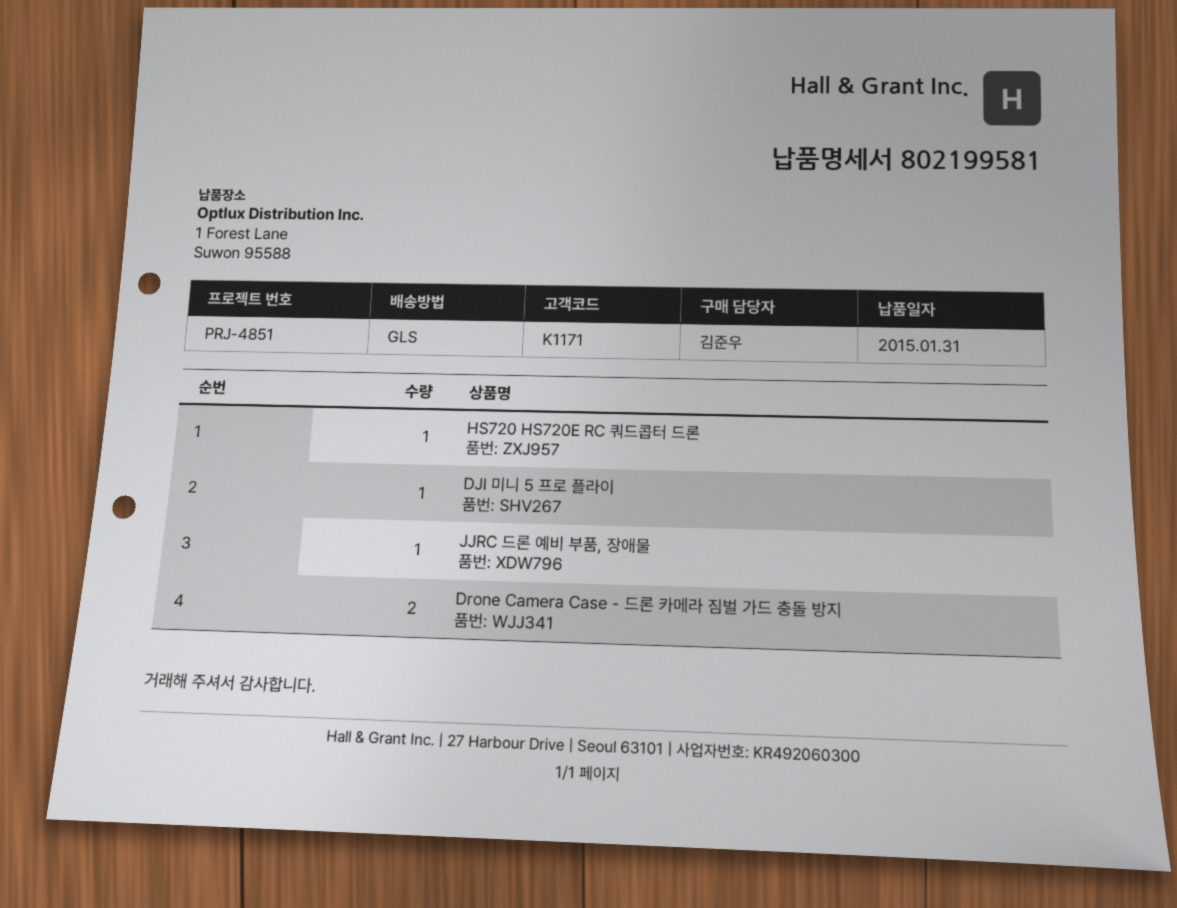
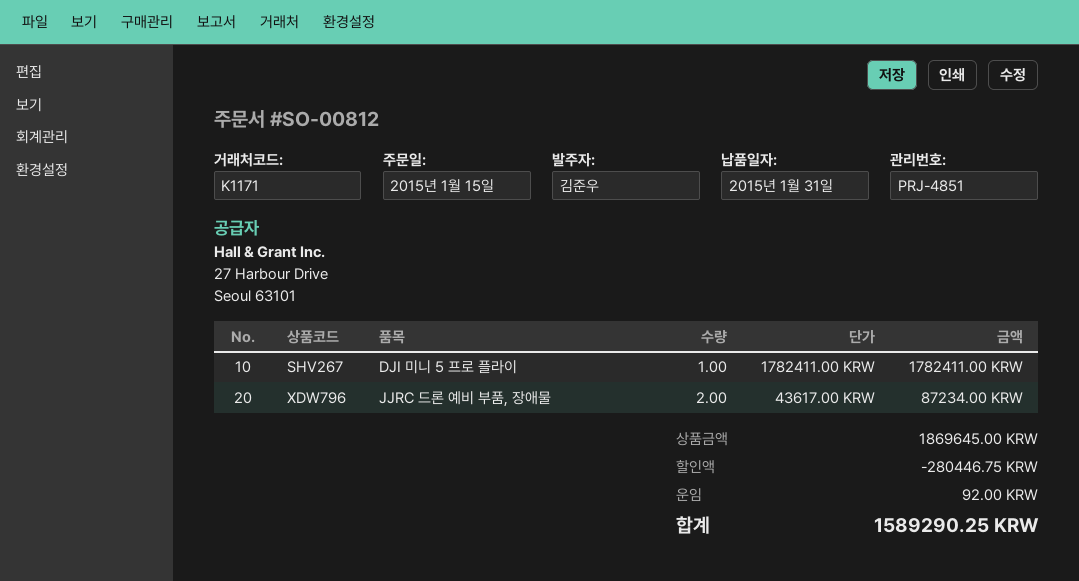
HS720 HS720E RC 쿼드콥터 드론: 1 -> none
JJRC 드론 예비 부품, 장애물: 1 -> 2
Drone Camera Case - 드론 카메라 짐벌 가드 충돌 방지: 2 -> none

